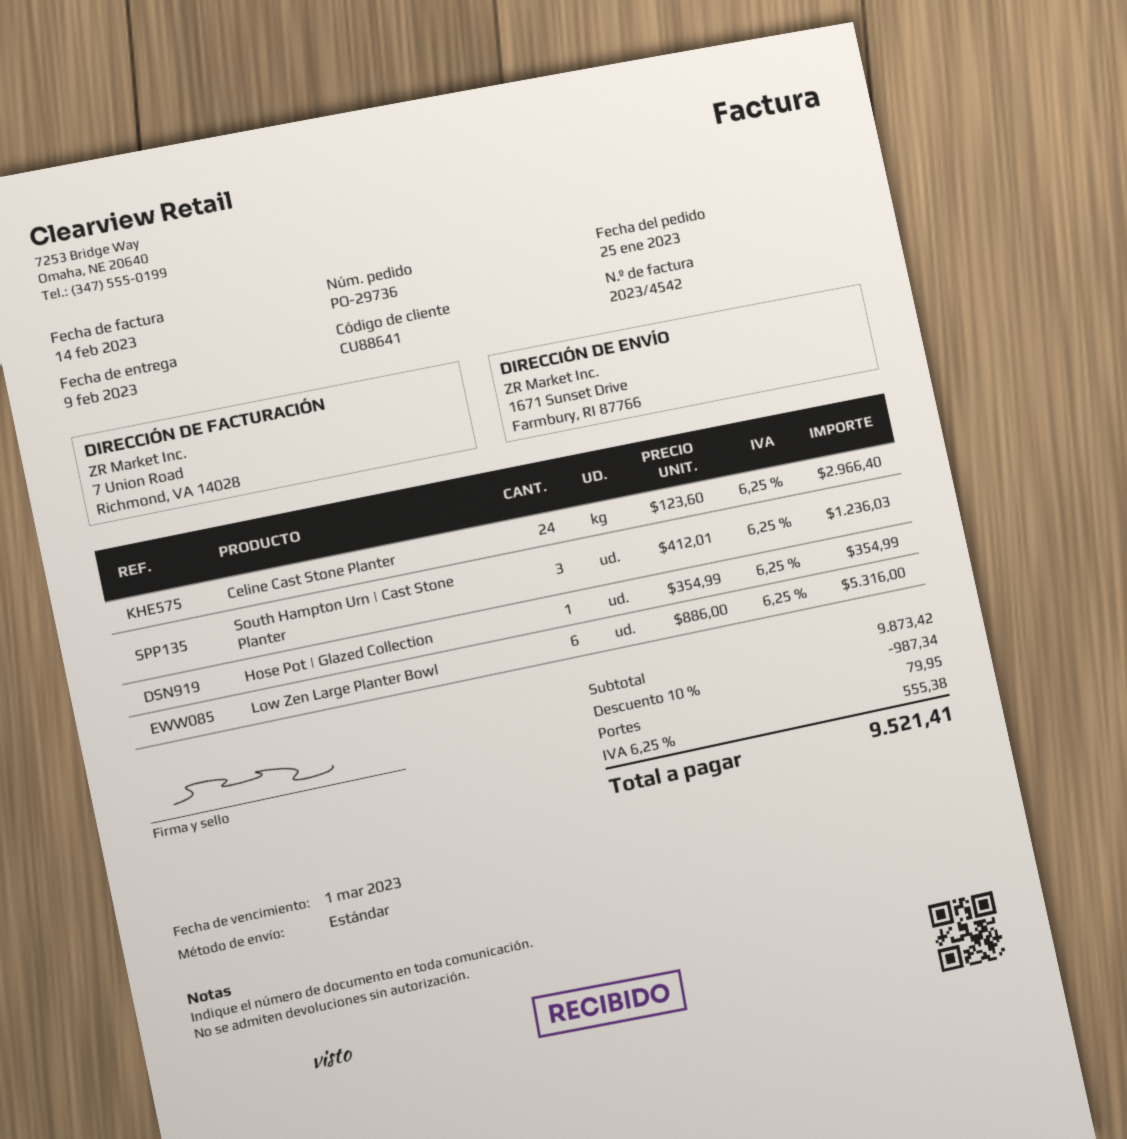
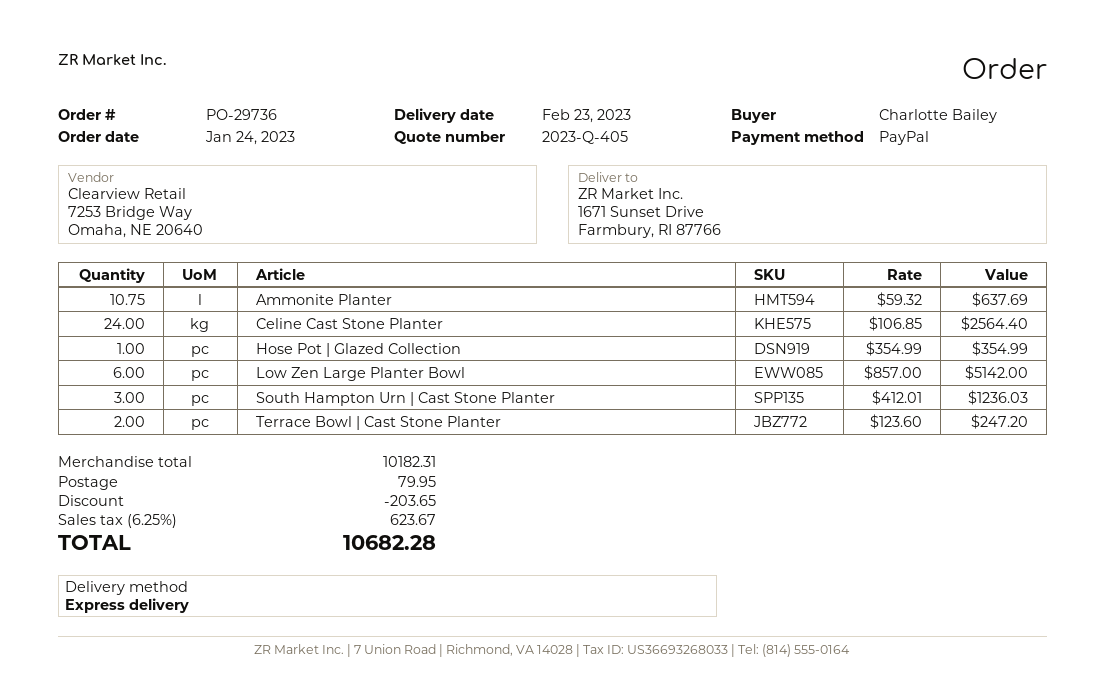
order date: 2023-01-25 -> 2023-01-24
delivery date: 2023-02-09 -> 2023-02-23
shipping method: standard -> express
Celine Cast Stone Planter: 24 x 123.60 = 2966.40 -> 24 x 106.85 = 2564.40
Low Zen Large Planter Bowl: 6 x 886.00 = 5316.00 -> 6 x 857.00 = 5142.00
Ammonite Planter: none -> 10.75 x 59.32 = 637.69
Terrace Bowl | Cast Stone Planter: none -> 2 x 123.60 = 247.20
subtotal: 9873.42 -> 10182.31
discount: 987.34 -> 203.65
tax: 6.25% = 555.38 -> 6.25% = 623.67
total: 9521.41 -> 10682.28

